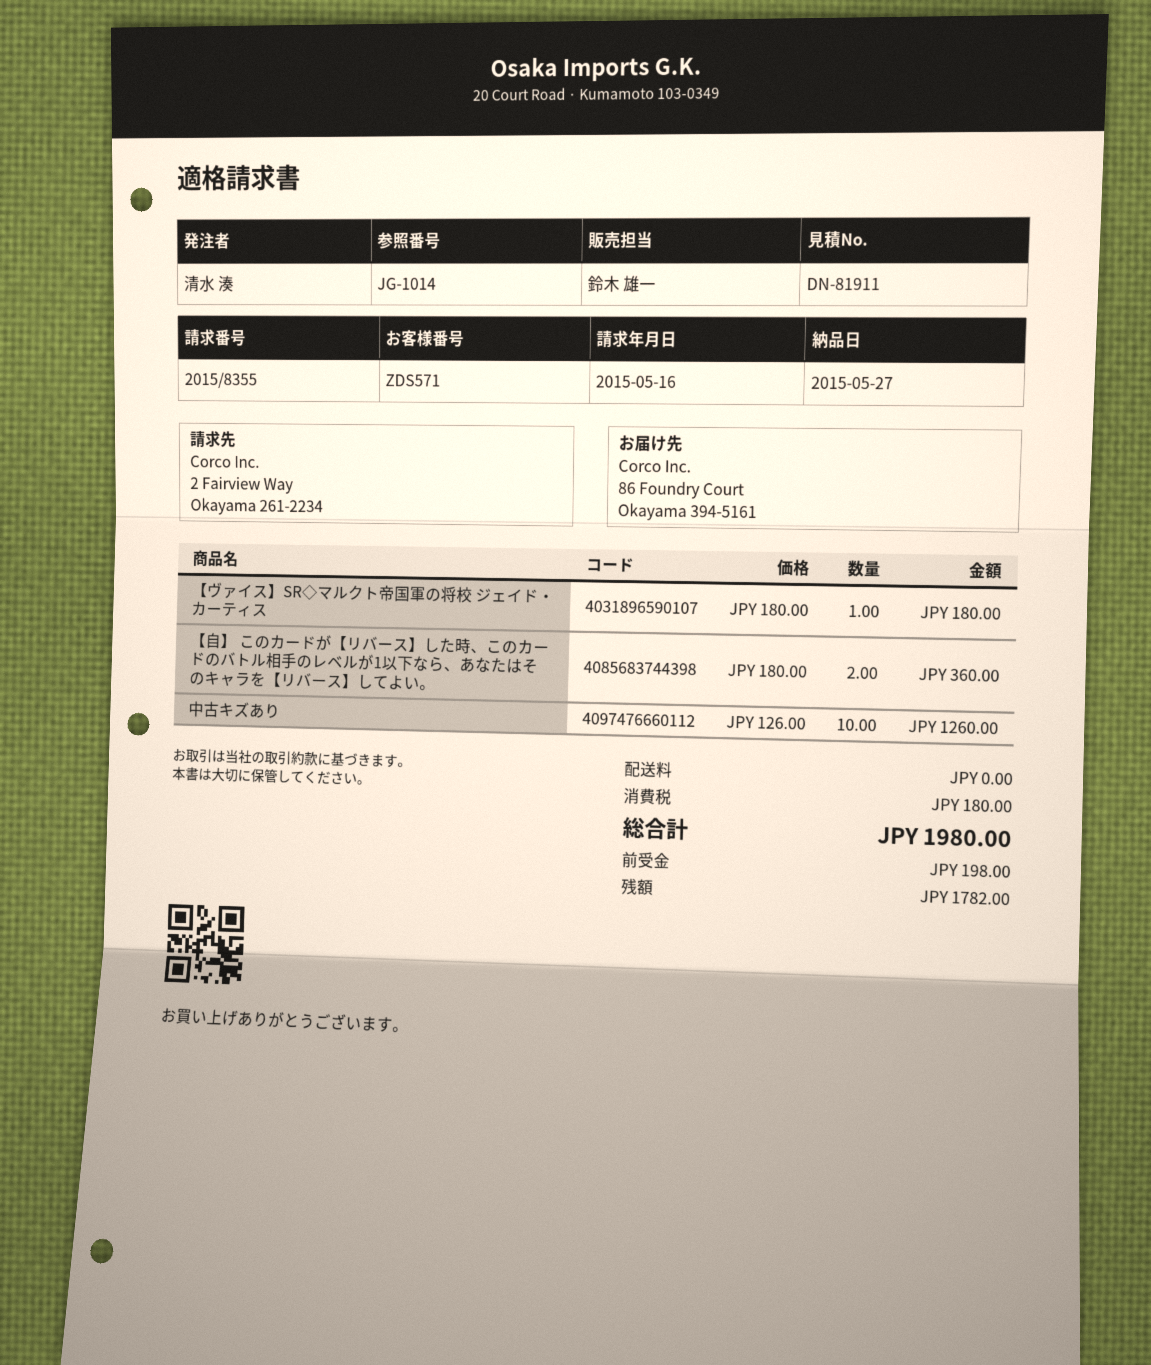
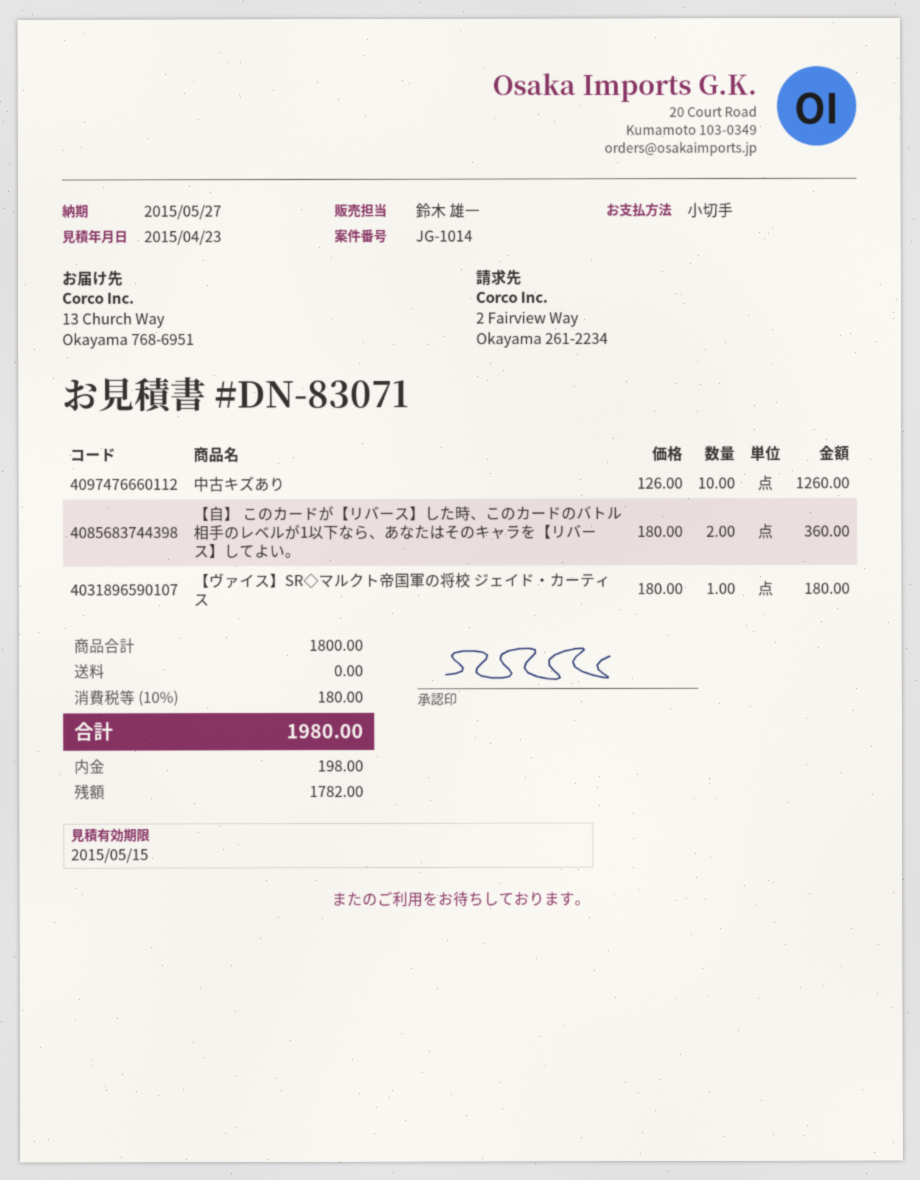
quote number: DN-81911 -> DN-83071
ship to: 86 Foundry Court, Okayama 394-5161 -> 13 Church Way, Okayama 768-6951

